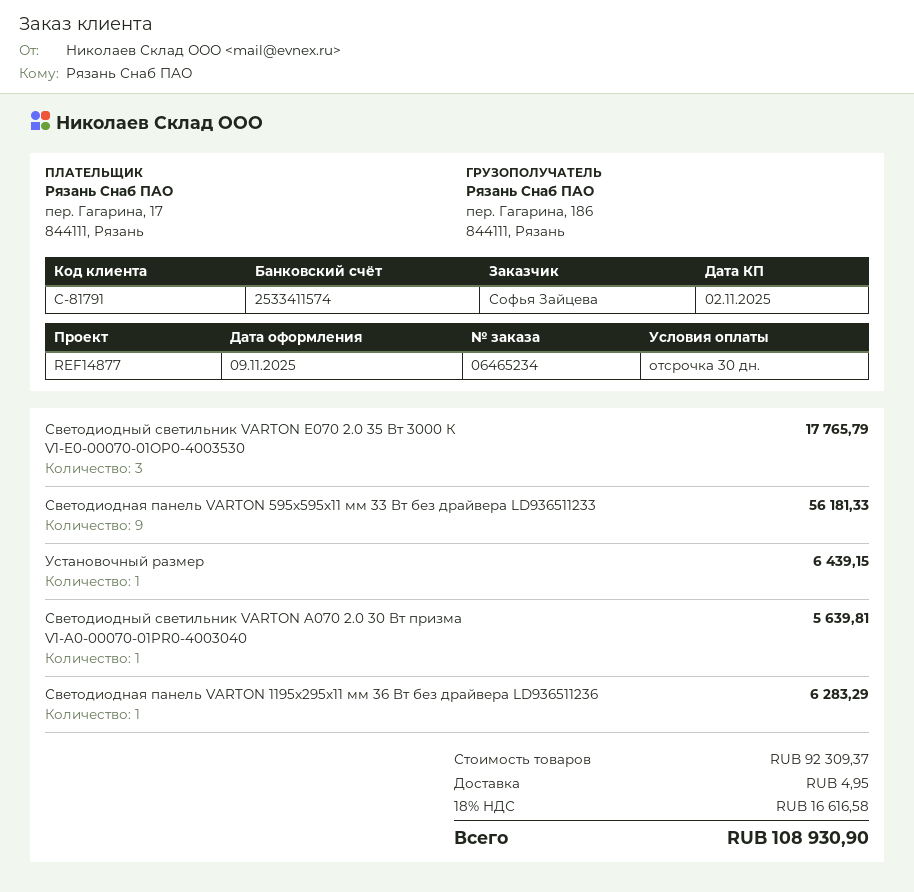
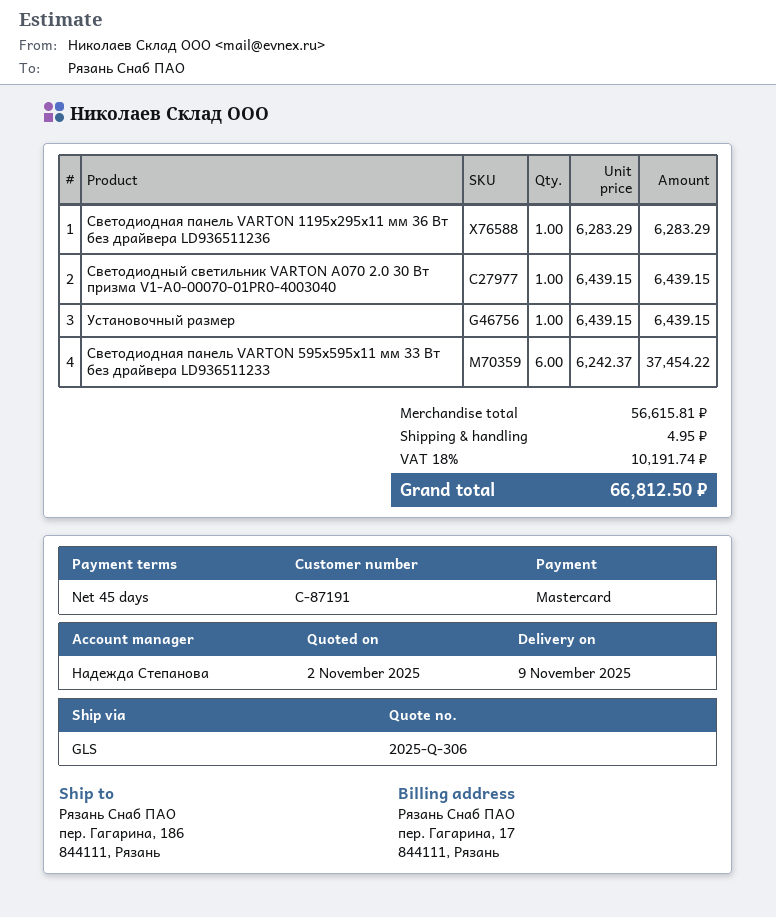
payment terms: 30 days -> 45 days
customer number: C-81791 -> C-87191
Светодиодный светильник VARTON E070 2.0 35 Вт 3000 К V1-E0-00070-01OP0-4003530: 3 for 17765.79 -> none
Светодиодная панель VARTON 595x595x11 мм 33 Вт без драйвера LD936511233: 9 for 56181.33 -> 6 for 37454.22
Светодиодный светильник VARTON A070 2.0 30 Вт призма V1-A0-00070-01PR0-4003040: 1 for 5639.81 -> 1 for 6439.15
subtotal: 92309.37 -> 56615.81
tax: 18% = 16616.58 -> 18% = 10191.74
total: 108930.90 -> 66812.50

